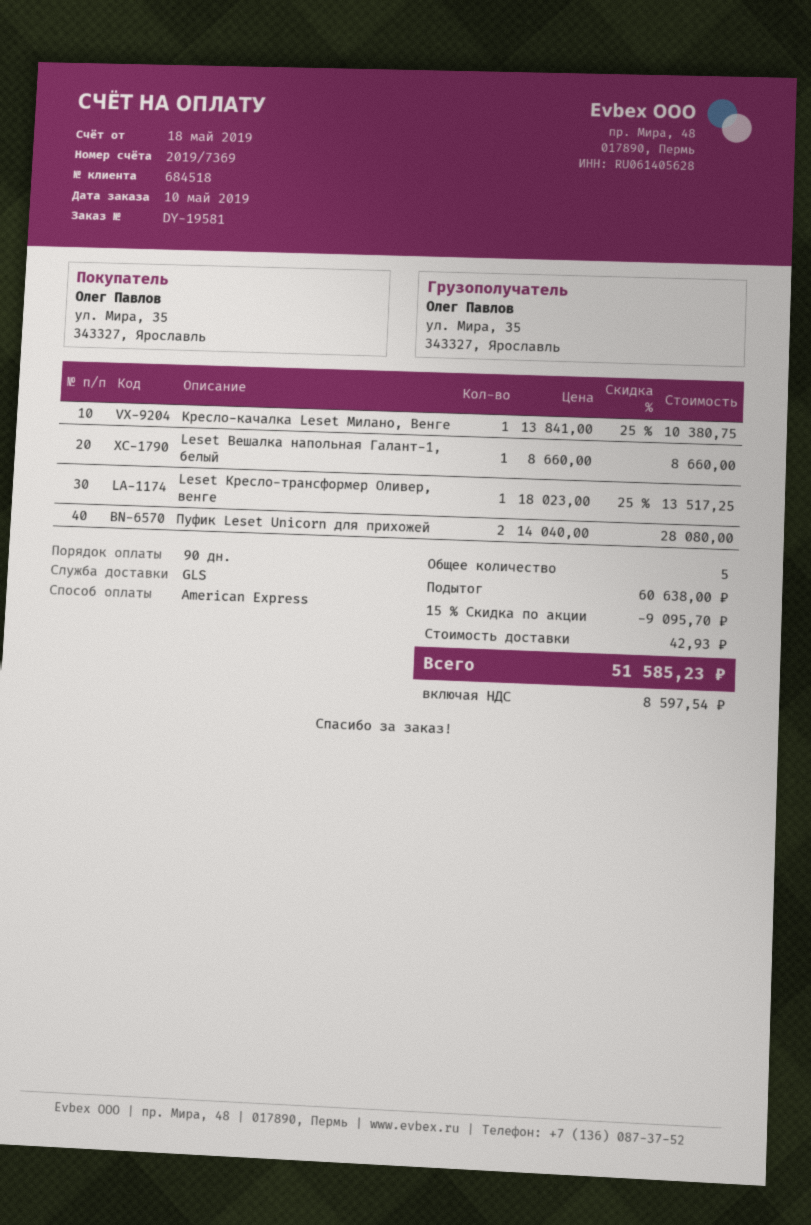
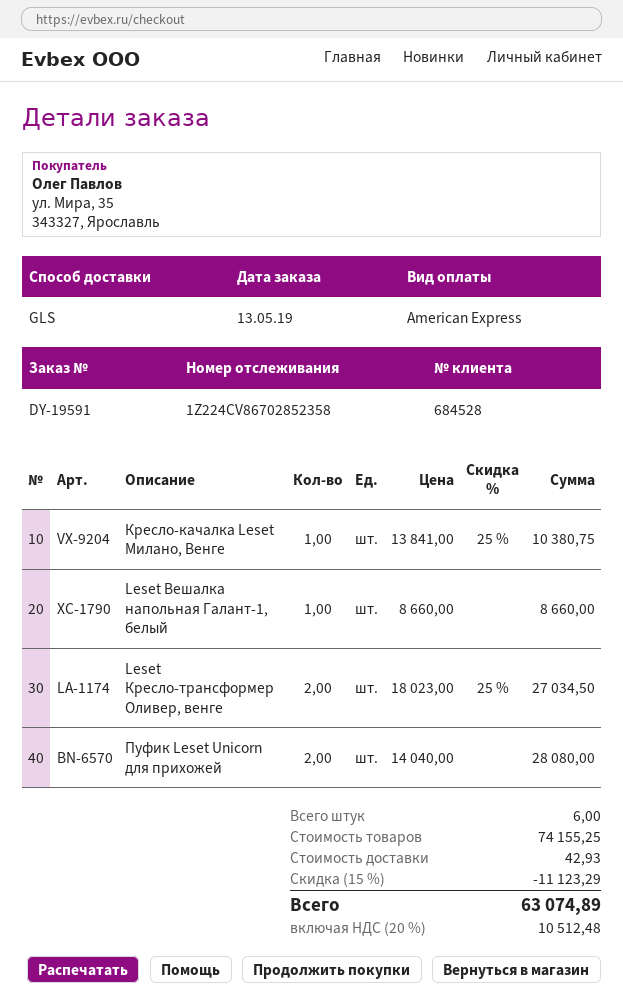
order number: DY-19581 -> DY-19591
order date: 2019-05-10 -> 2019-05-13
customer number: 684518 -> 684528
Leset Кресло-трансформер Оливер, венге: 1 x 18023.00 - 25% = 13517.25 -> 2 x 18023.00 - 25% = 27034.50
total quantity: 5 -> 6
subtotal: 60638.00 -> 74155.25
discount: 15% = 9095.70 -> 15% = 11123.29
tax: 8597.54 -> 10512.48
total: 51585.23 -> 63074.89

